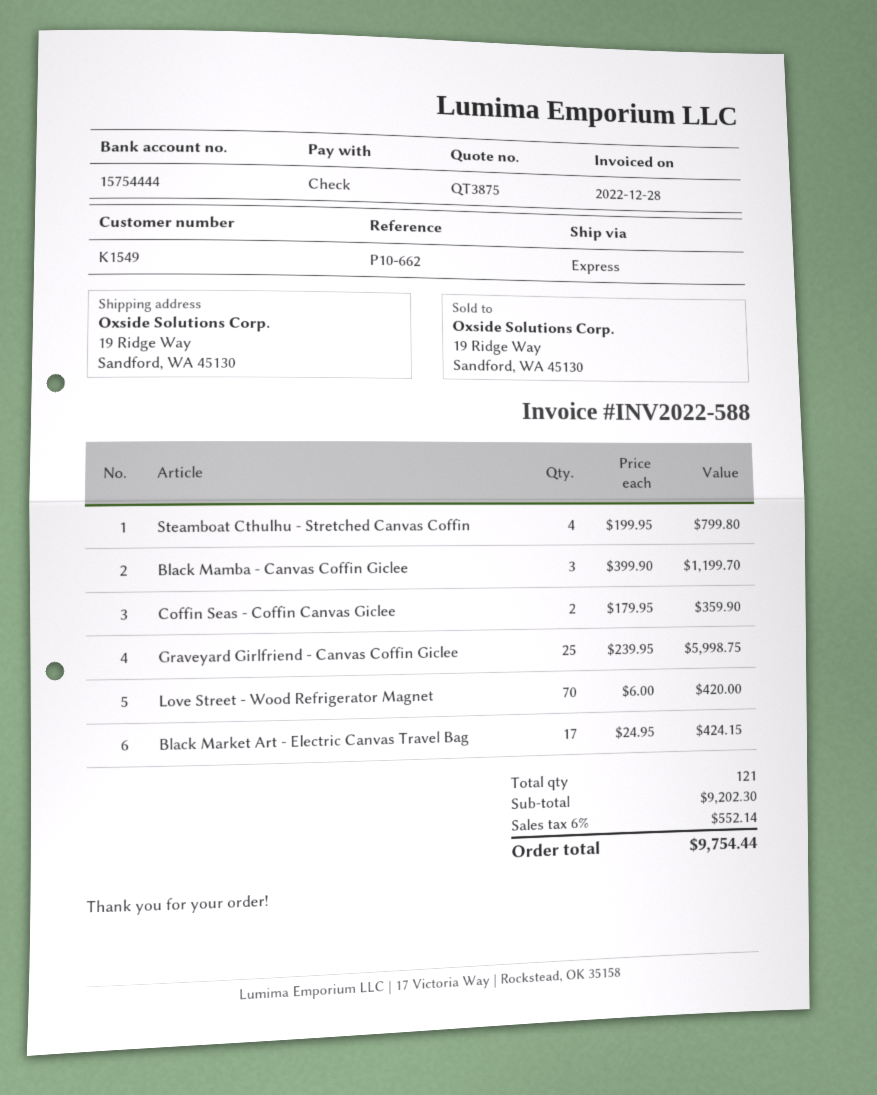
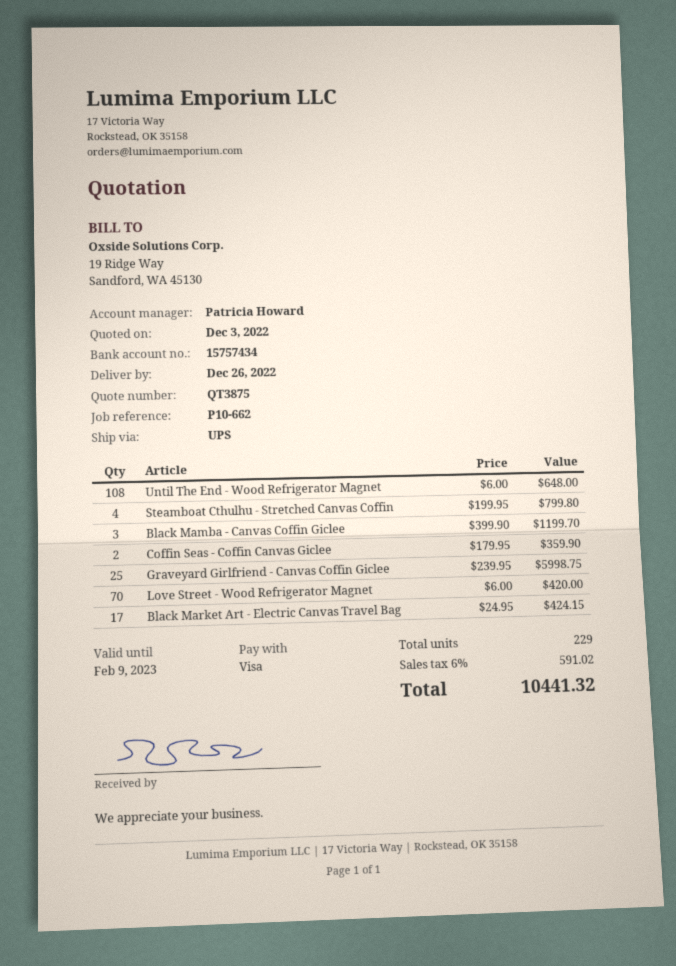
payment method: cheque -> Visa
bank account: 15754444 -> 15757434
shipping method: express -> UPS
Until The End - Wood Refrigerator Magnet: none -> 108 x 6.00 = 648.00
total quantity: 121 -> 229
tax: 6% = 552.14 -> 6% = 591.02
total: 9754.44 -> 10441.32

